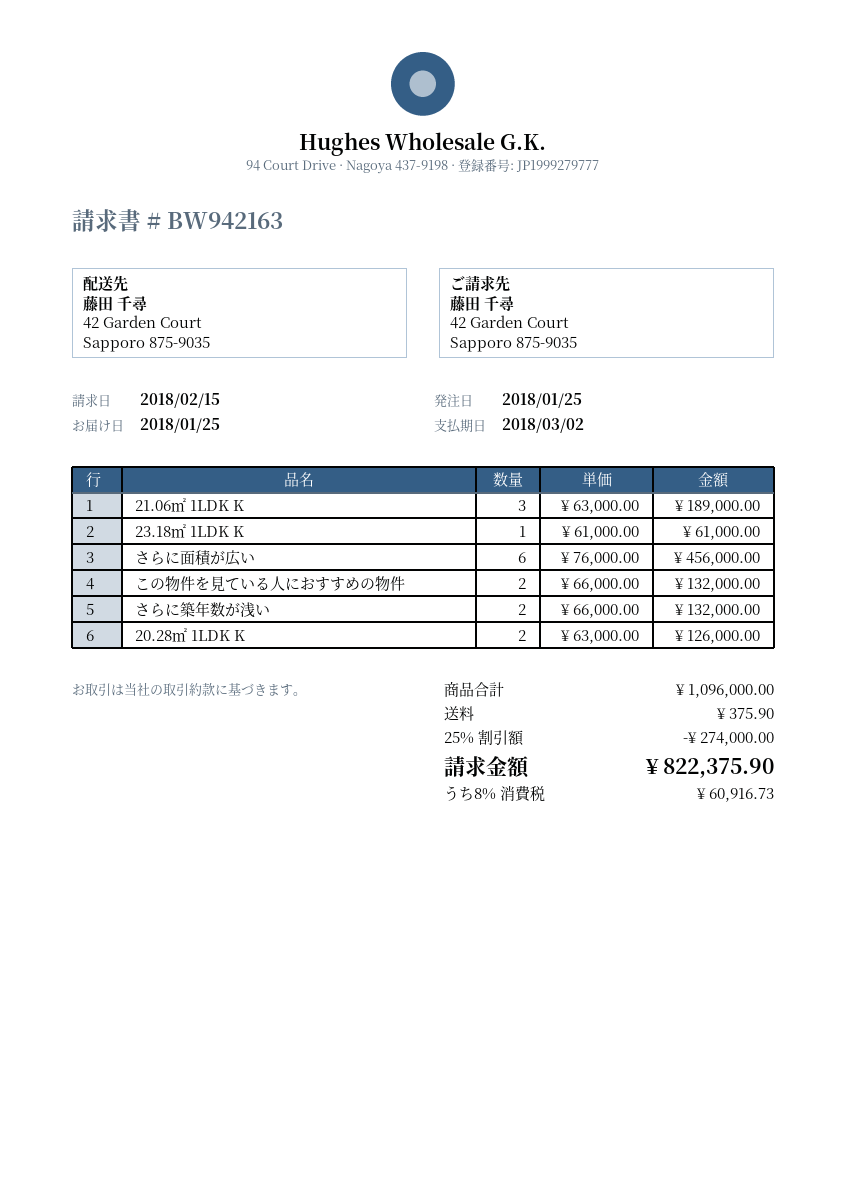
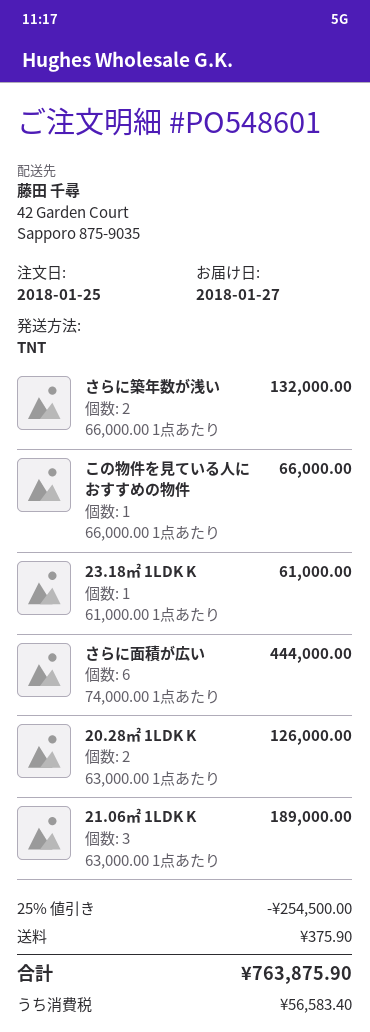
delivery date: 2018-01-25 -> 2018-01-27
さらに面積が広い: 6 x 76000.00 = 456000.00 -> 6 x 74000.00 = 444000.00
この物件を見ている人におすすめの物件: 2 x 66000.00 = 132000.00 -> 1 x 66000.00 = 66000.00
discount: 25% = 274000.00 -> 25% = 254500.00
tax: 60916.73 -> 56583.40
total: 822375.90 -> 763875.90

